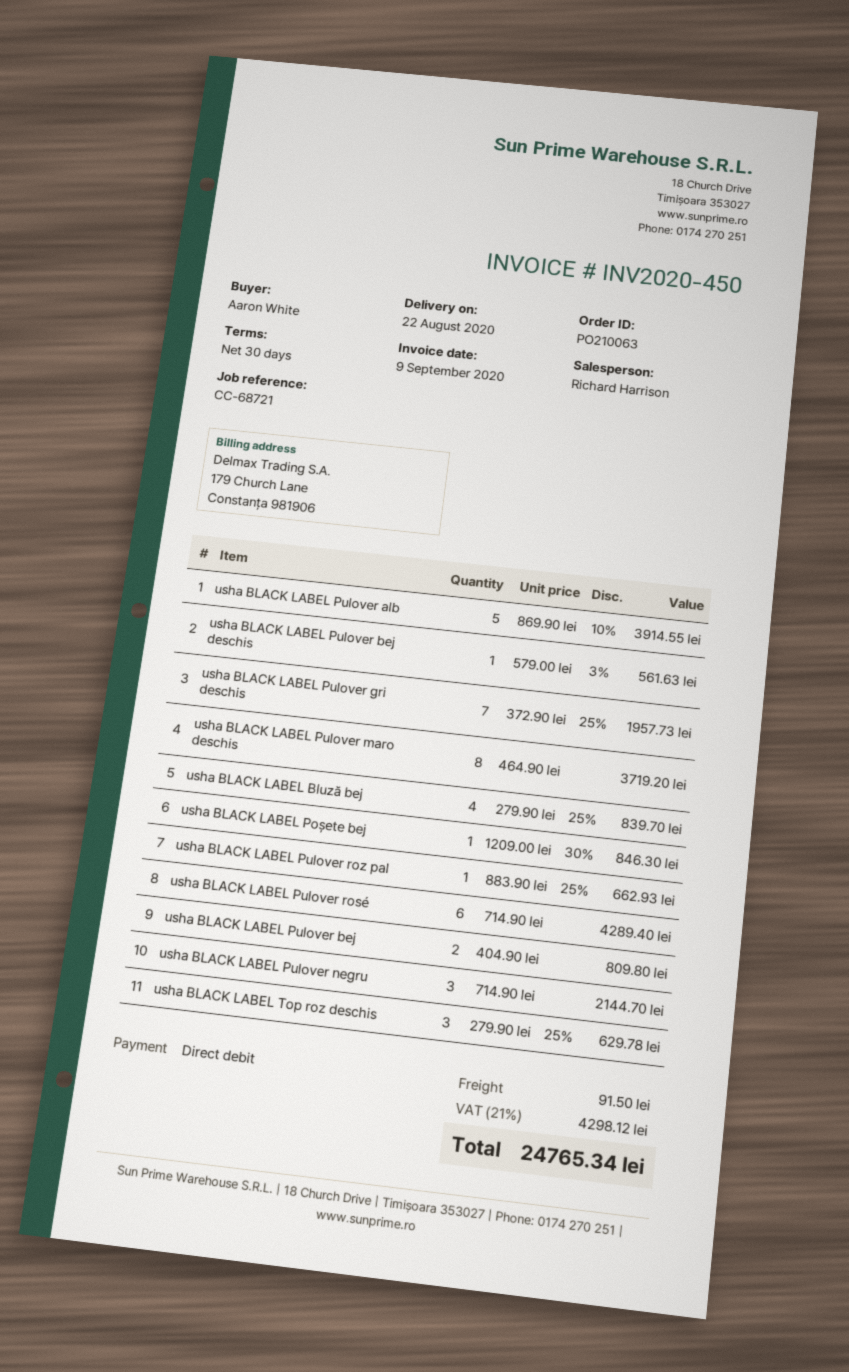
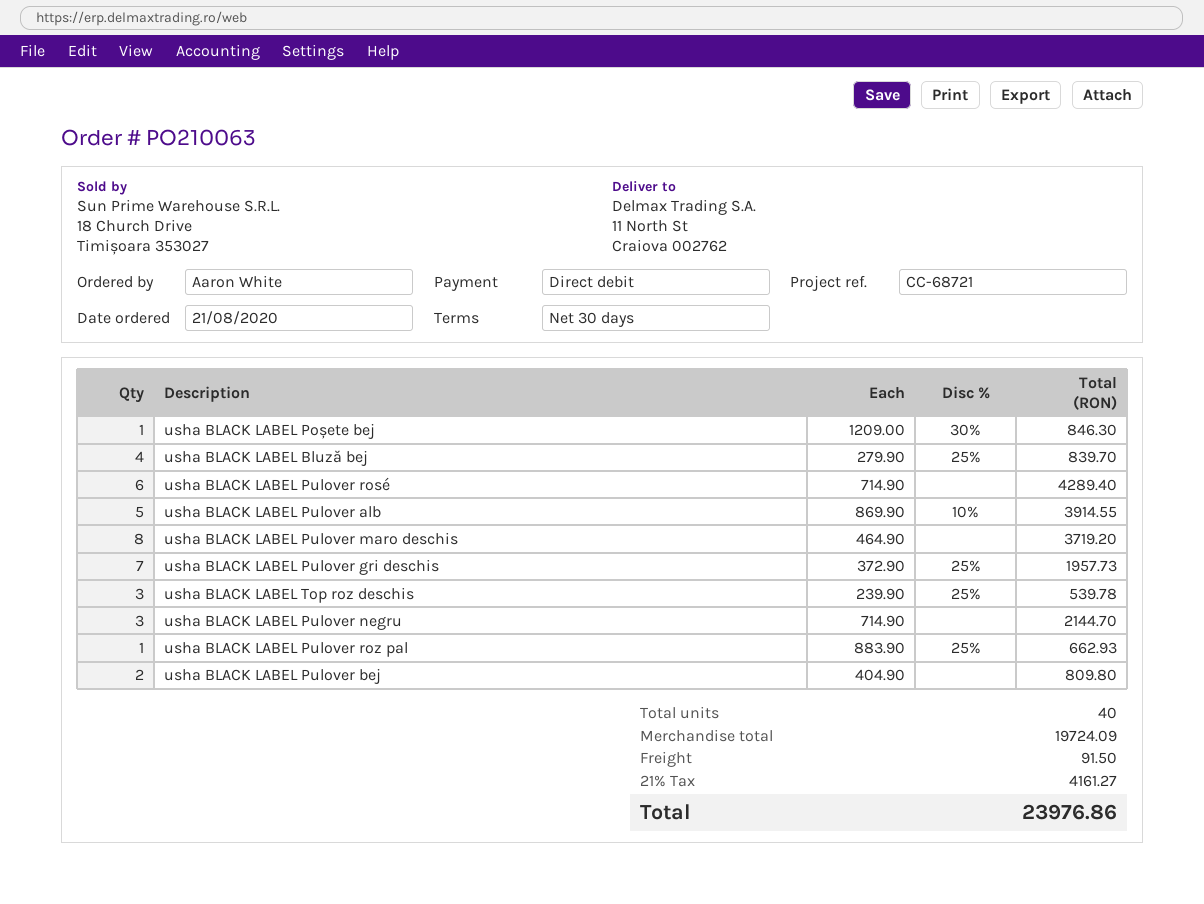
usha BLACK LABEL Pulover bej deschis: 1 x 579.00 - 3% = 561.63 -> none
usha BLACK LABEL Top roz deschis: 3 x 279.90 - 25% = 629.78 -> 3 x 239.90 - 25% = 539.78
tax: 21% = 4298.12 -> 21% = 4161.27
total: 24765.34 -> 23976.86

